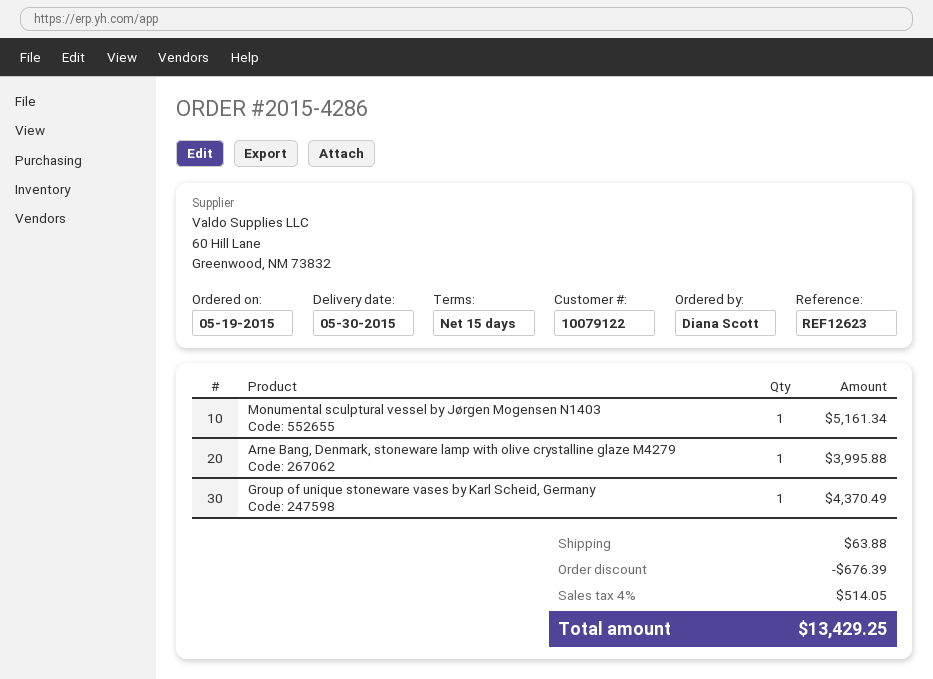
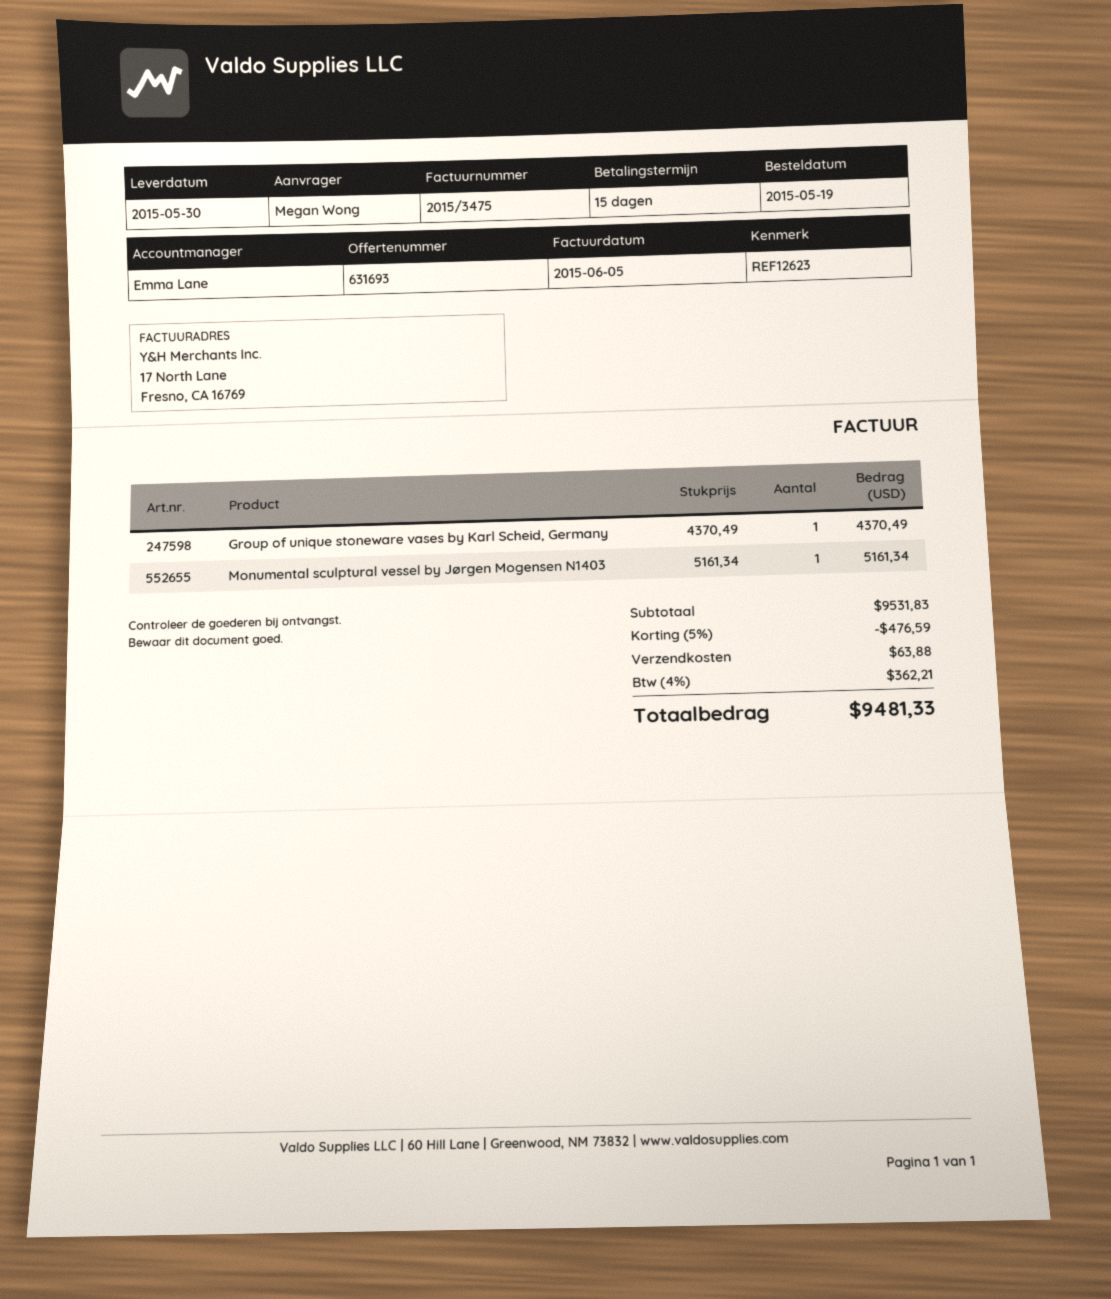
ordered by: Diana Scott -> Megan Wong
Arne Bang, Denmark, stoneware lamp with olive crystalline glaze M4279: 1 for 3995.88 -> none
discount: 676.39 -> 476.59
tax: 4% = 514.05 -> 4% = 362.21
total: 13429.25 -> 9481.33

